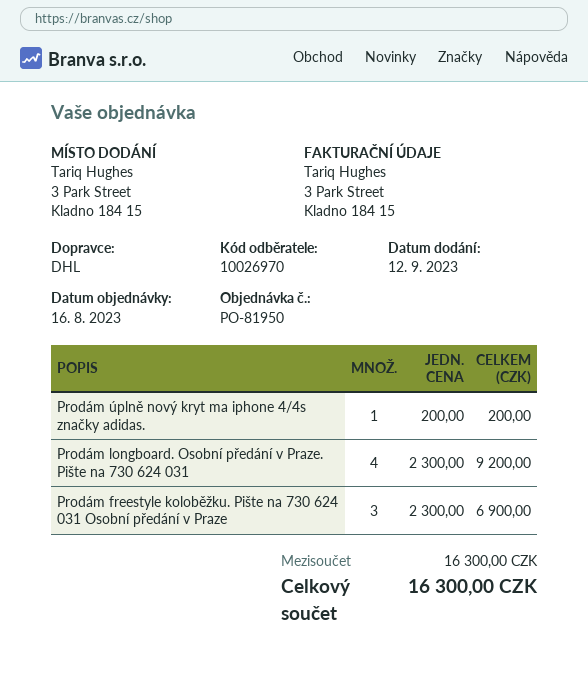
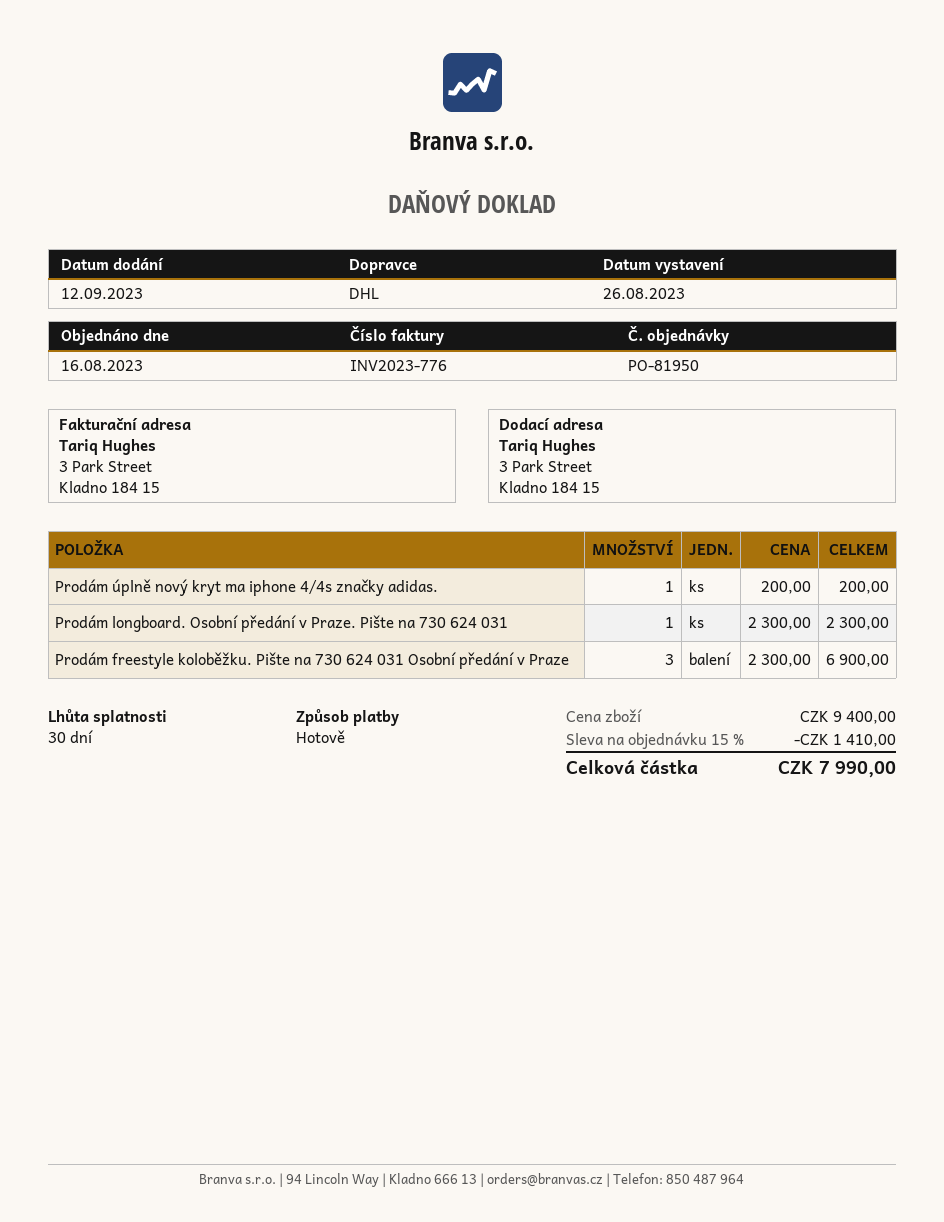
Prodám longboard. Osobní předání v Praze. Pište na 730 624 031: 4 x 2300.00 = 9200.00 -> 1 x 2300.00 = 2300.00
subtotal: 16300.00 -> 9400.00
discount: none -> 15% = 1410.00
total: 16300.00 -> 7990.00

